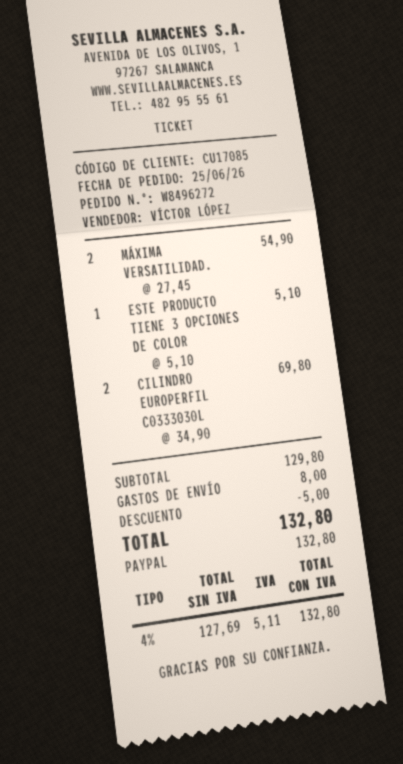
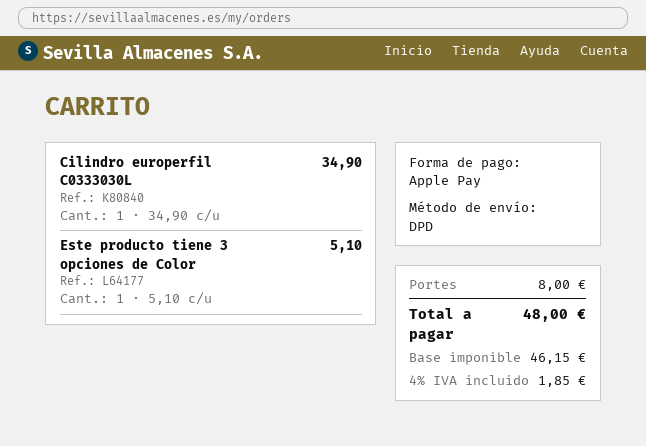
payment method: PayPal -> Apple Pay
MÁXIMA VERSATILIDAD.: 2 x 27.45 = 54.90 -> none
CILINDRO EUROPERFIL C0333030L: 2 x 34.90 = 69.80 -> 1 x 34.90 = 34.90
discount: 5.00 -> none
net: 127.69 -> 46.15
tax: 4% = 5.11 -> 4% = 1.85
total: 132.80 -> 48.00

